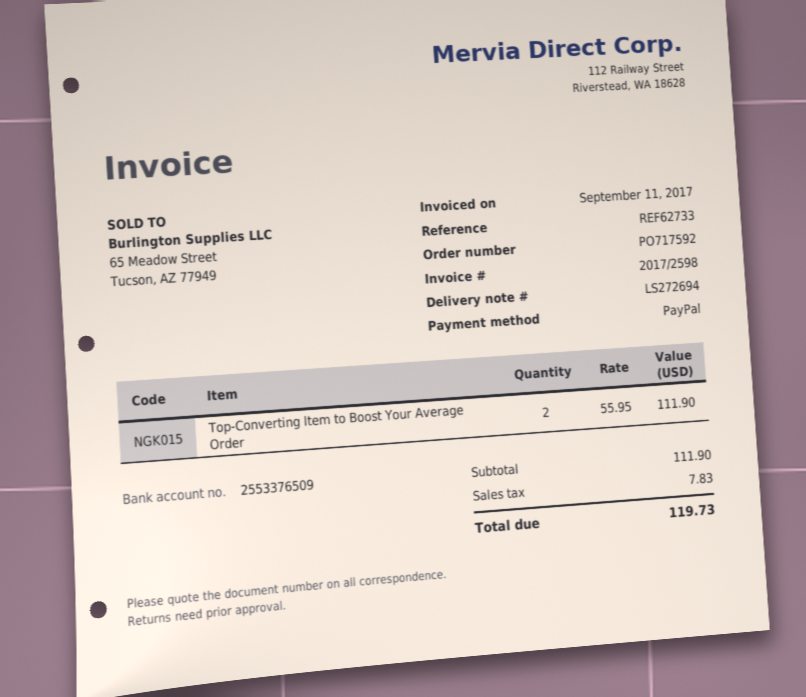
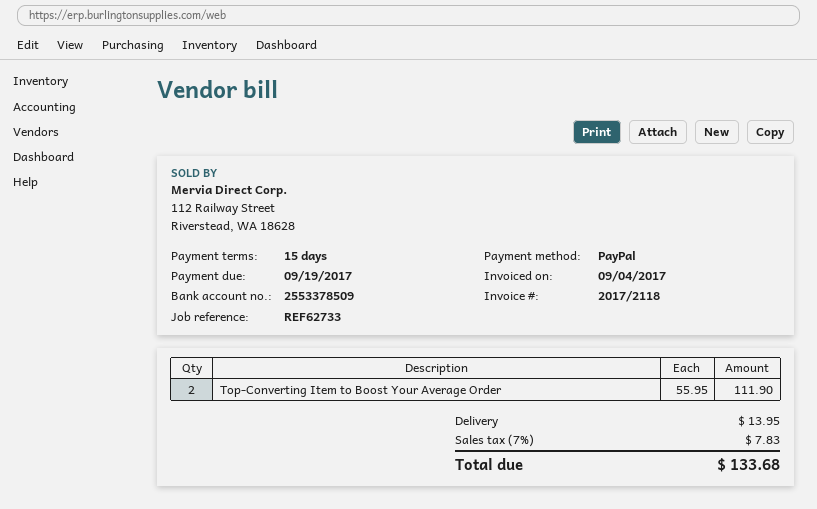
invoice number: 2017/2598 -> 2017/2118
invoice date: 2017-09-11 -> 2017-09-04
bank account: 2553376509 -> 2553378509
shipping: none -> 13.95
total: 119.73 -> 133.68

